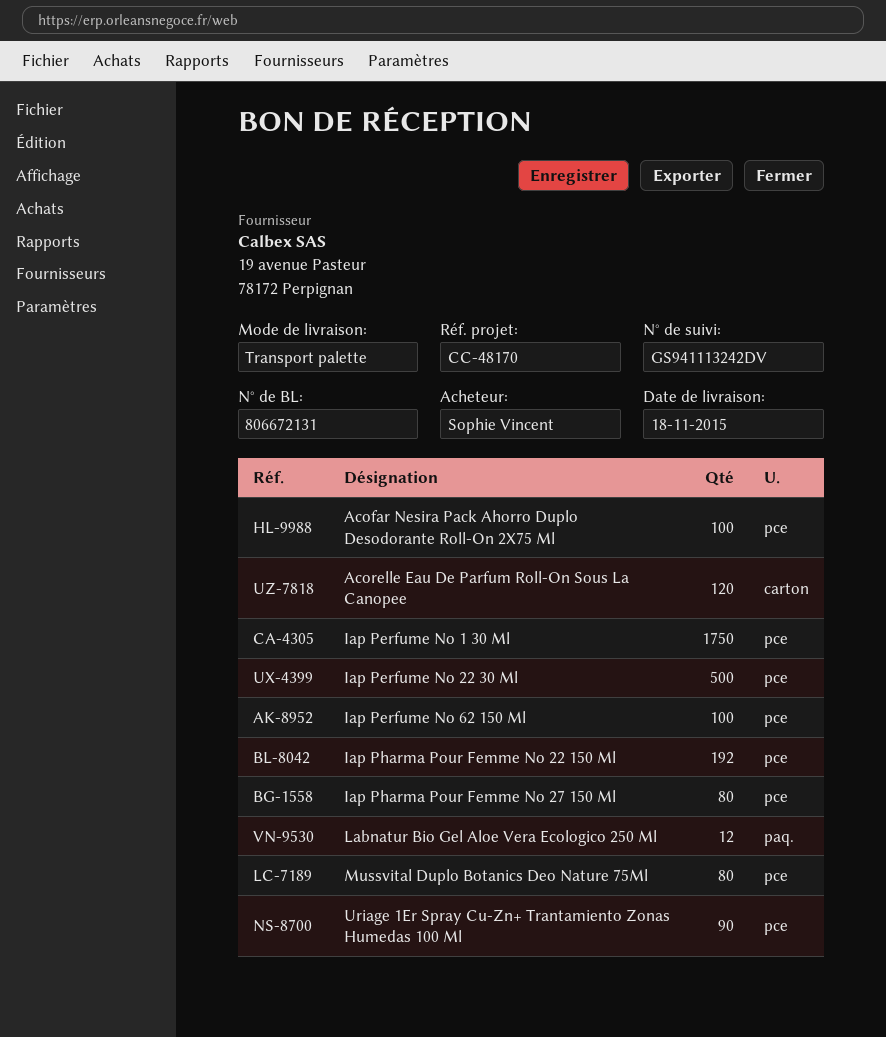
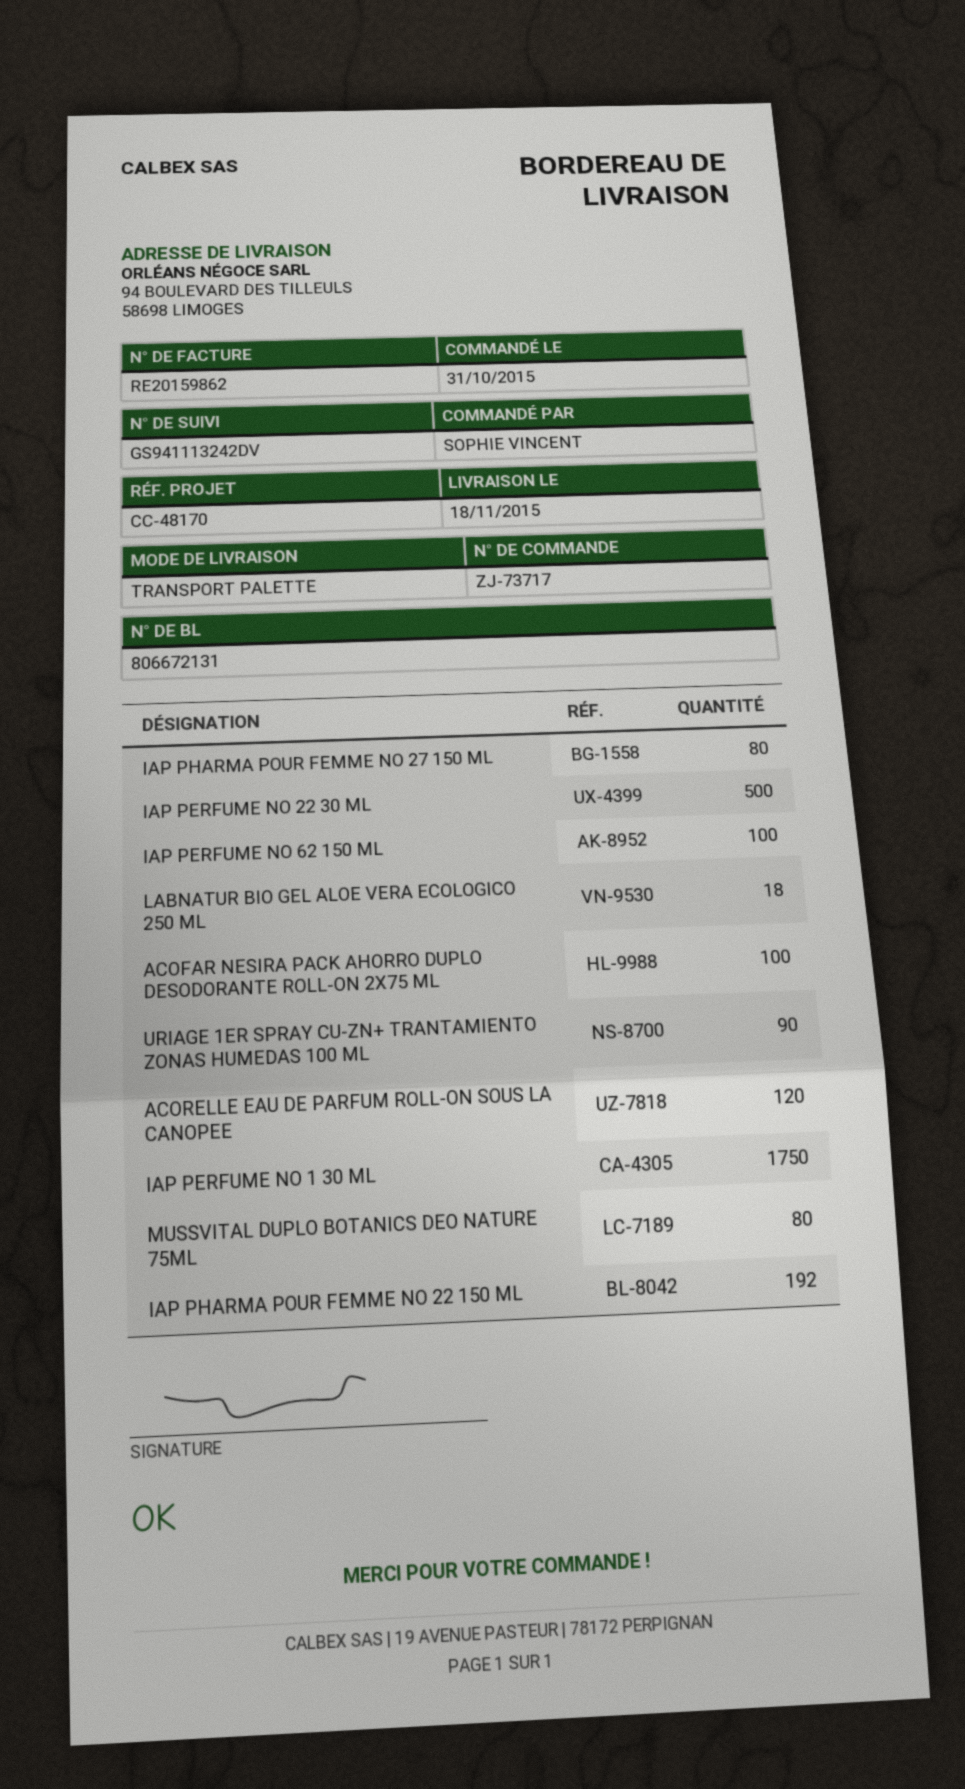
Labnatur Bio Gel Aloe Vera Ecologico 250 Ml: 12 -> 18

